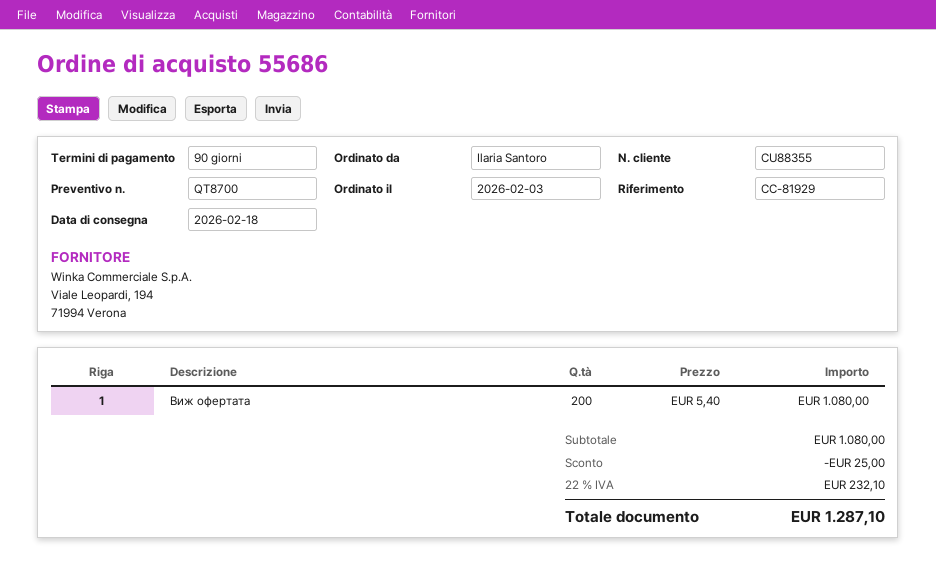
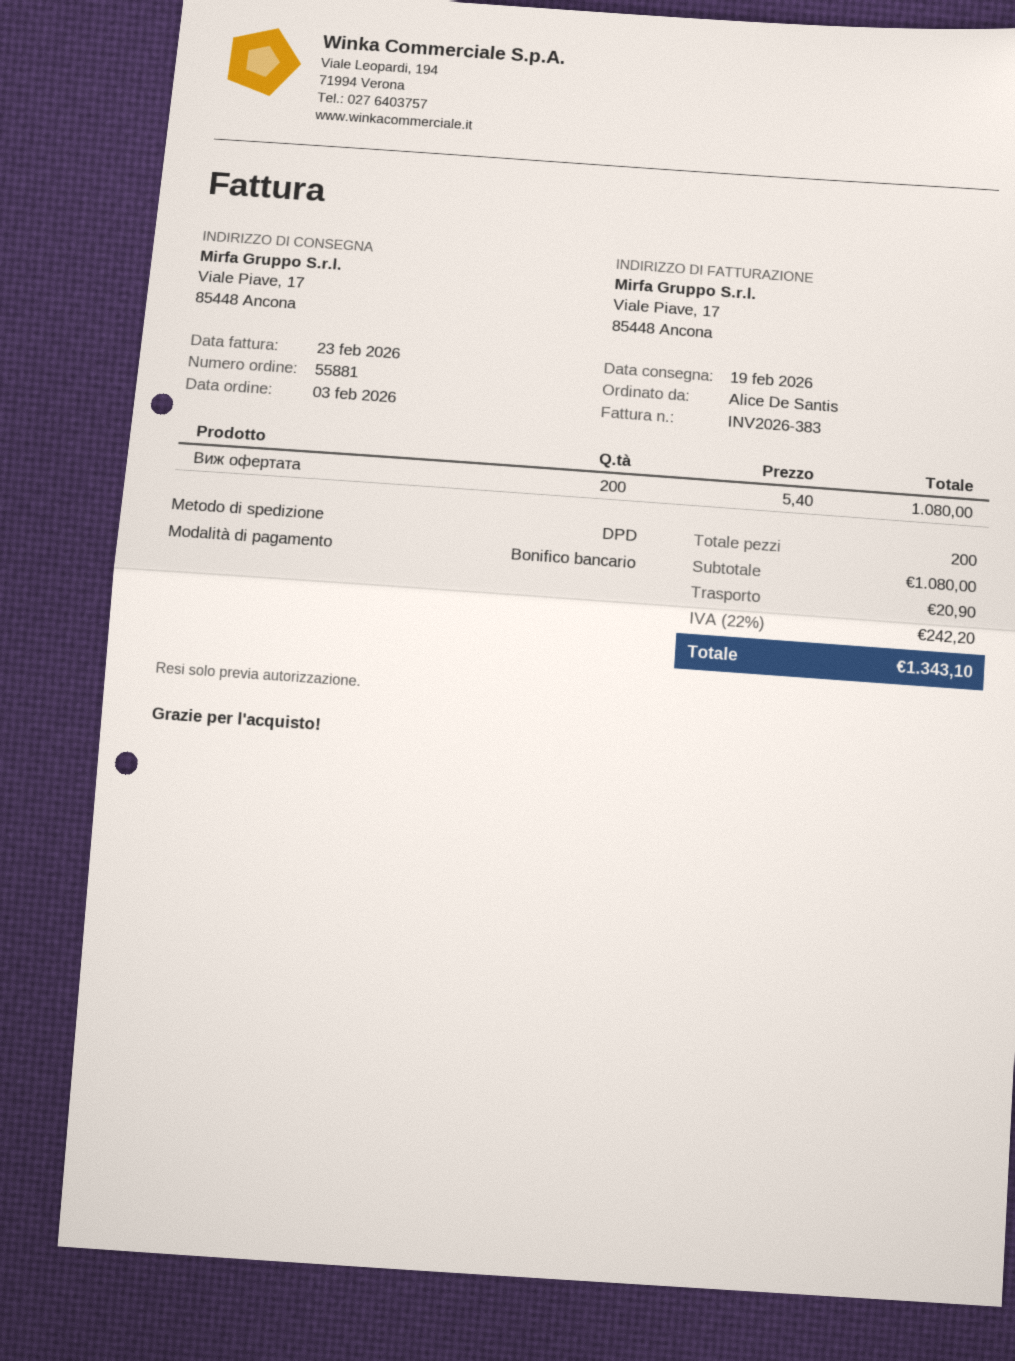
order number: 55686 -> 55881
delivery date: 2026-02-18 -> 2026-02-19
ordered by: Ilaria Santoro -> Alice De Santis
discount: 25.00 -> none
shipping: none -> 20.90
tax: 22% = 232.10 -> 22% = 242.20
total: 1287.10 -> 1343.10

